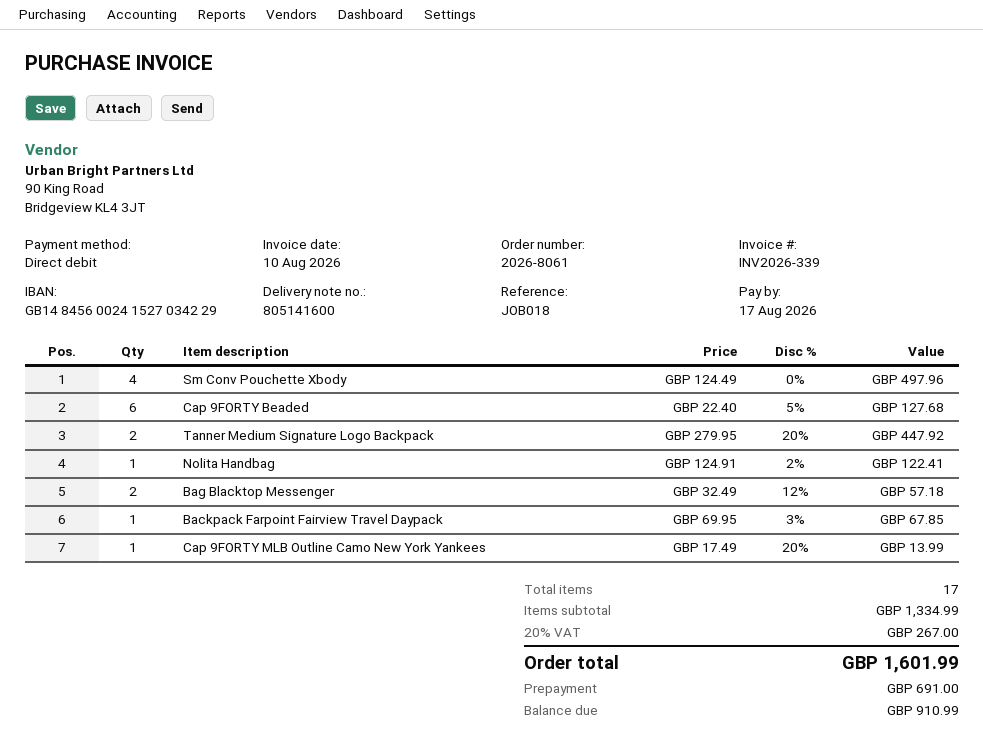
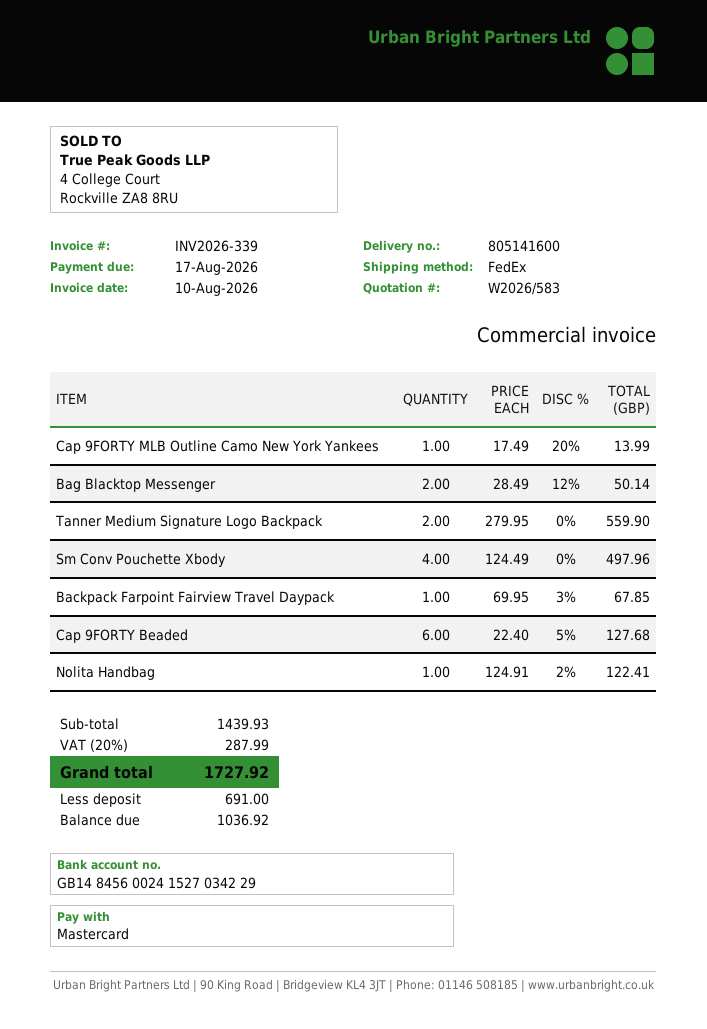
payment method: direct debit -> Mastercard
Tanner Medium Signature Logo Backpack: 2 x 279.95 - 20% = 447.92 -> 2 x 279.95 = 559.90
Bag Blacktop Messenger: 2 x 32.49 - 12% = 57.18 -> 2 x 28.49 - 12% = 50.14
subtotal: 1334.99 -> 1439.93
tax: 20% = 267.00 -> 20% = 287.99
total: 1601.99 -> 1727.92
balance: 910.99 -> 1036.92

